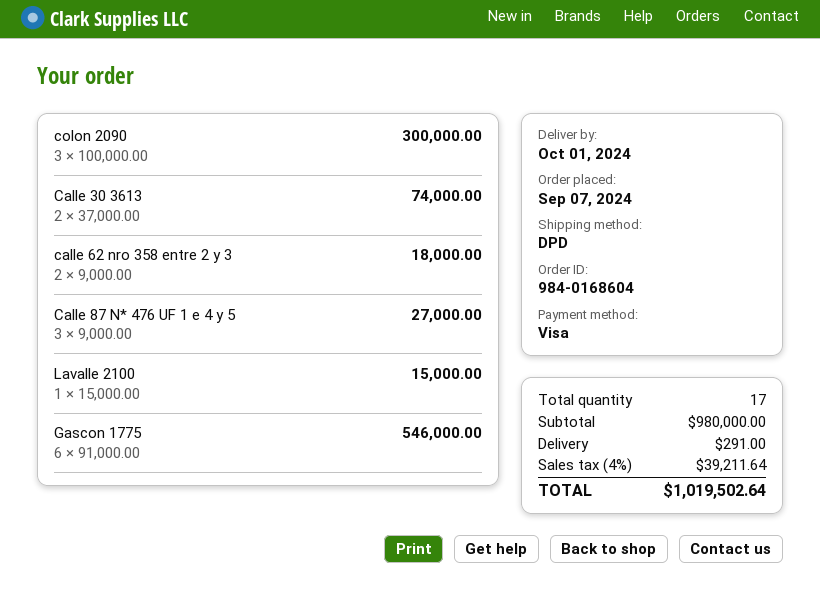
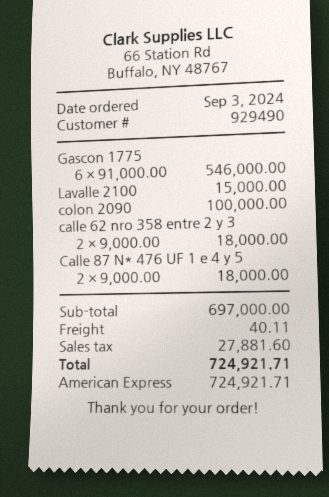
order date: 2024-09-07 -> 2024-09-03
payment method: Visa -> American Express
colon 2090: 3 x 100000.00 = 300000.00 -> 1 x 100000.00 = 100000.00
Calle 30 3613: 2 x 37000.00 = 74000.00 -> none
Calle 87 N* 476 UF 1 e 4 y 5: 3 x 9000.00 = 27000.00 -> 2 x 9000.00 = 18000.00
subtotal: 980000.00 -> 697000.00
shipping: 291.00 -> 40.11
tax: 39211.64 -> 27881.60
total: 1019502.64 -> 724921.71

